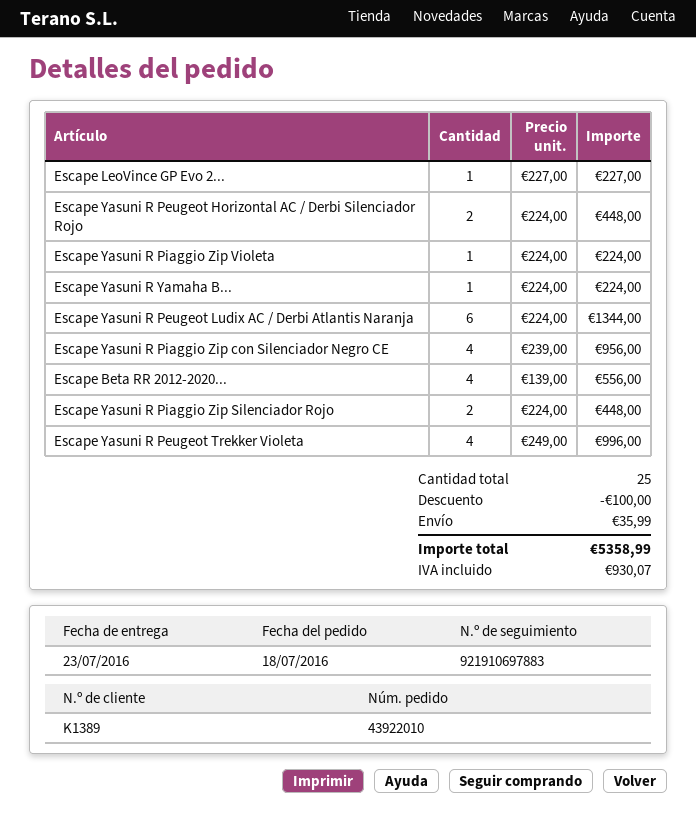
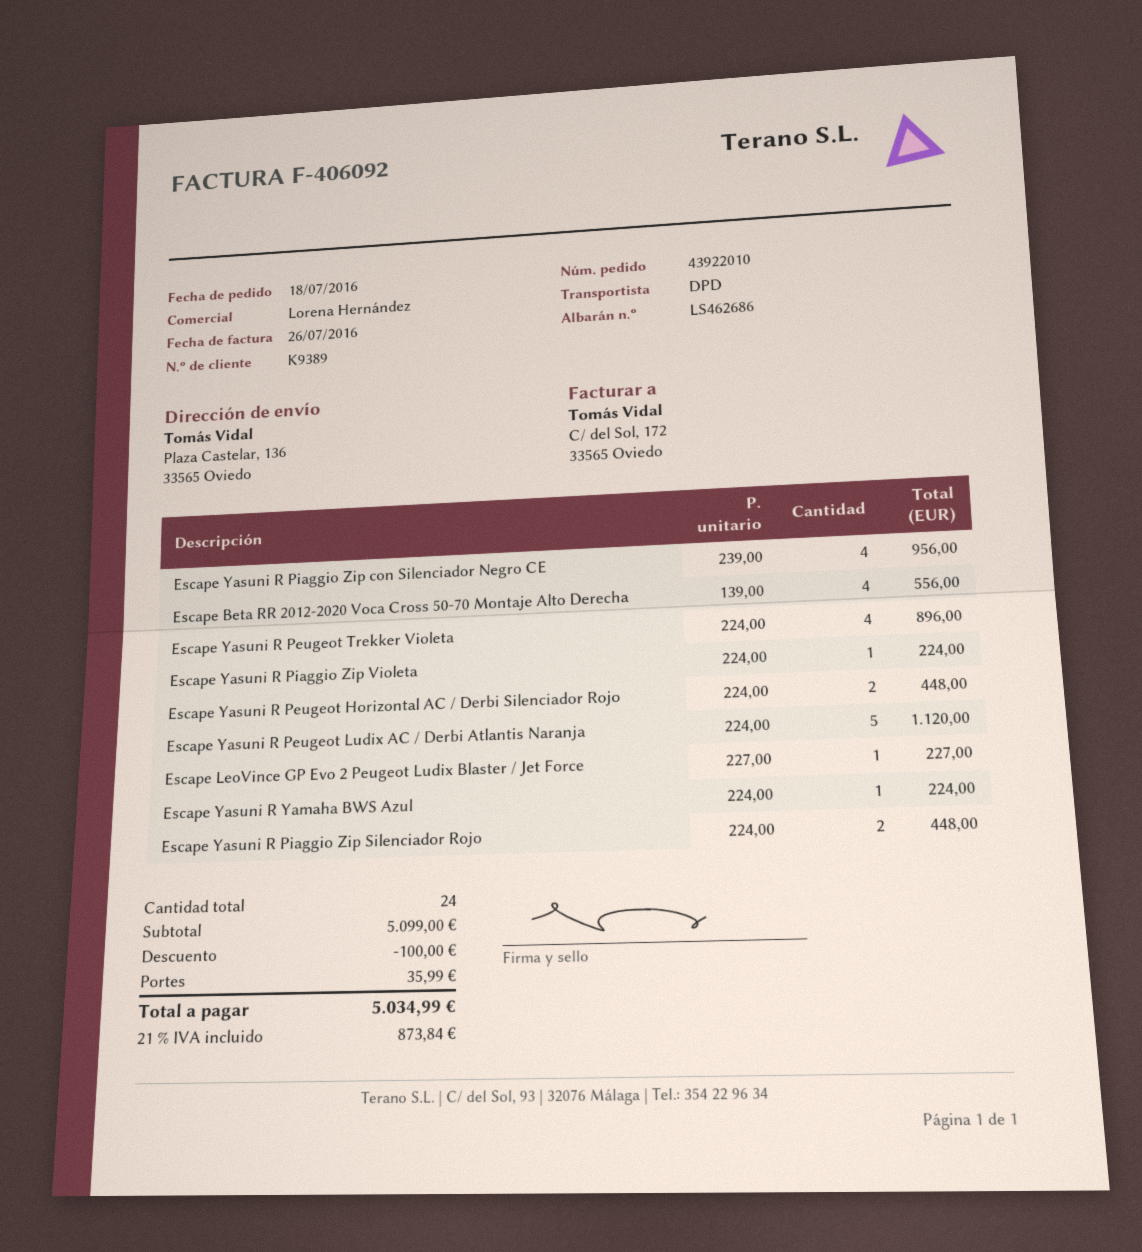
customer number: K1389 -> K9389
Escape Yasuni R Peugeot Ludix AC / Derbi Atlantis Naranja: 6 x 224.00 = 1344.00 -> 5 x 224.00 = 1120.00
Escape Yasuni R Peugeot Trekker Violeta: 4 x 249.00 = 996.00 -> 4 x 224.00 = 896.00
total quantity: 25 -> 24
tax: 930.07 -> 873.84
total: 5358.99 -> 5034.99

